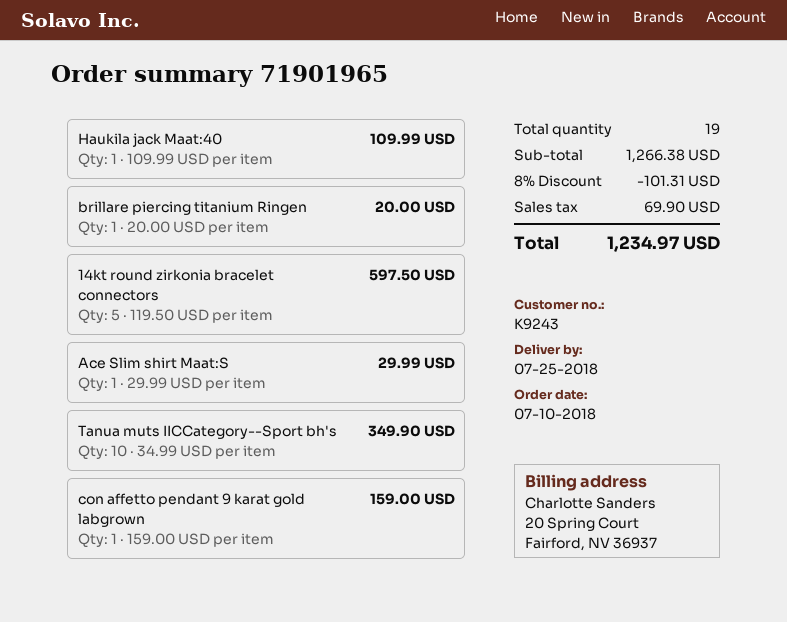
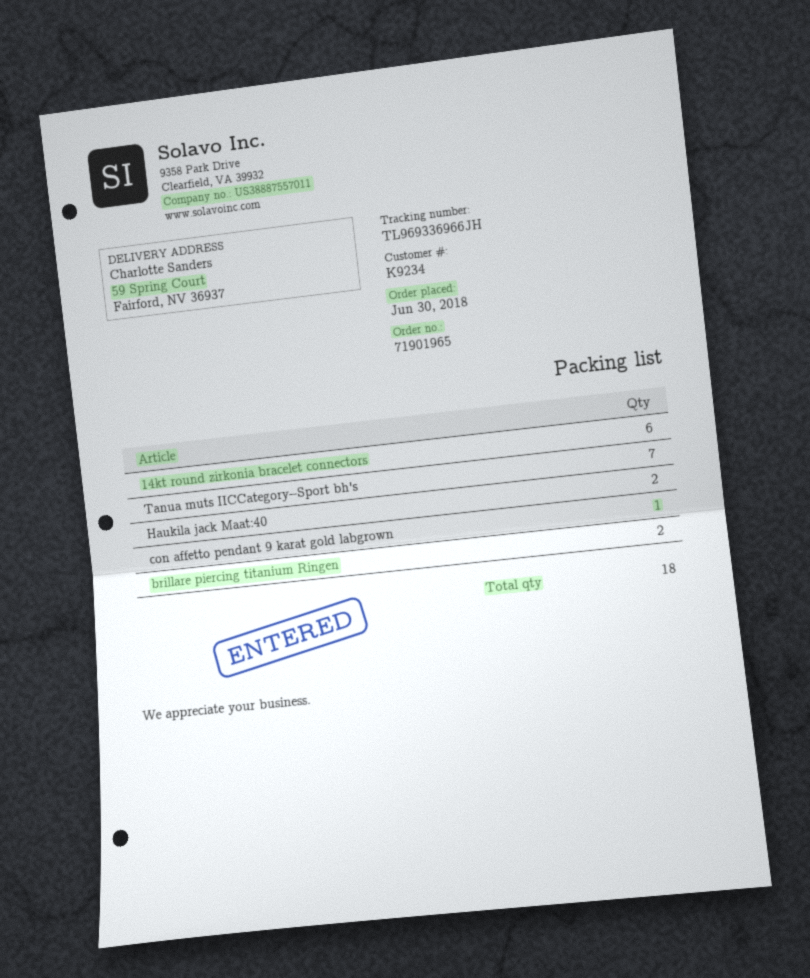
order date: 2018-07-10 -> 2018-06-30
customer number: K9243 -> K9234
Haukila jack Maat:40: 1 -> 2
brillare piercing titanium Ringen: 1 -> 2
14kt round zirkonia bracelet connectors: 5 -> 6
Ace Slim shirt Maat:S: 1 -> none
Tanua muts IICCategory--Sport bh's: 10 -> 7
total quantity: 19 -> 18

